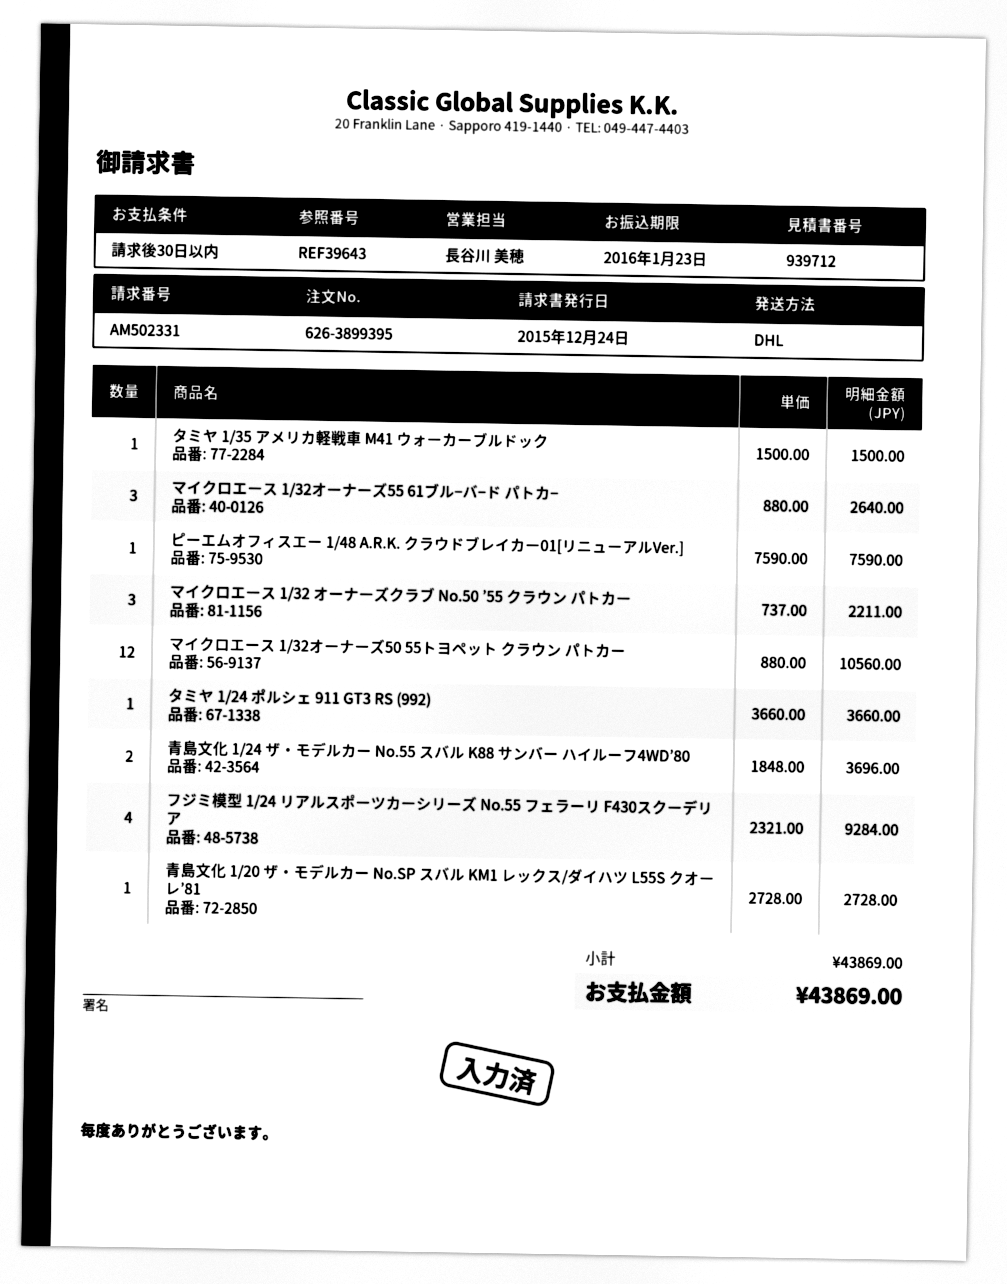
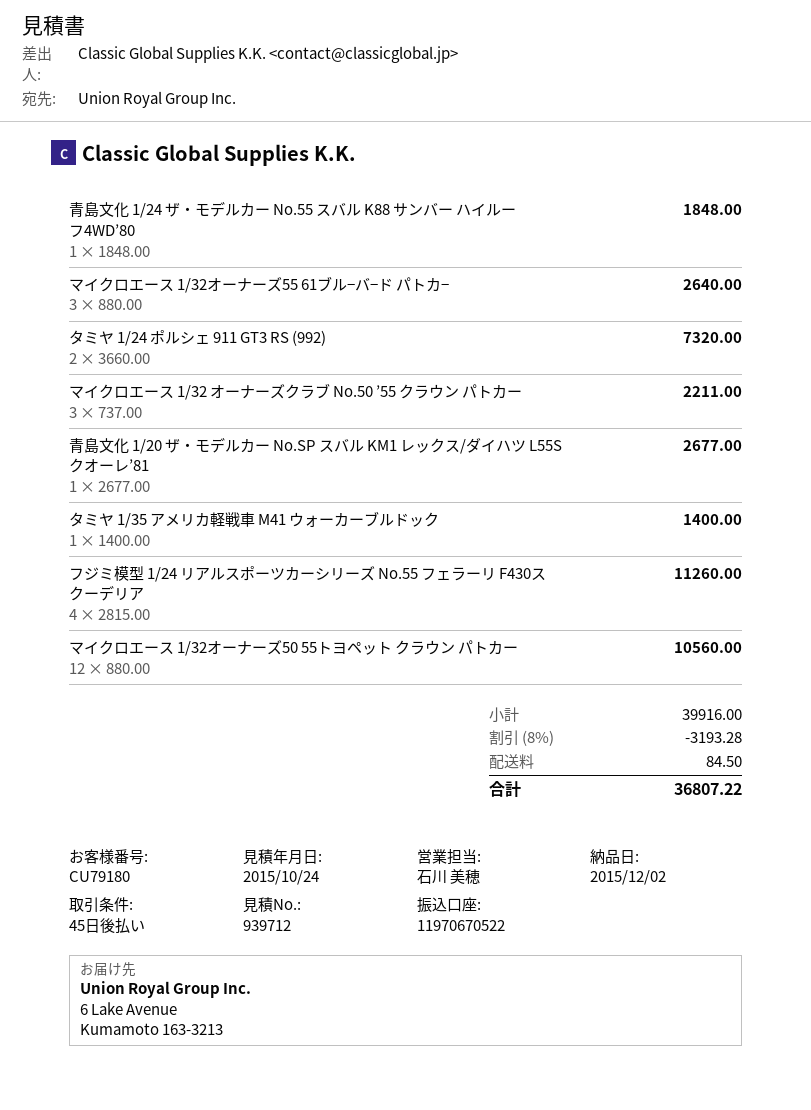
payment terms: 30 days -> 45 days
sales rep: 長谷川 美穂 -> 石川 美穂
タミヤ 1/35 アメリカ軽戦車 M41 ウォーカーブルドック: 1 x 1500.00 = 1500.00 -> 1 x 1400.00 = 1400.00
ピーエムオフィスエー 1/48 A.R.K. クラウドブレイカー01[リニューアルVer.]: 1 x 7590.00 = 7590.00 -> none
タミヤ 1/24 ポルシェ 911 GT3 RS (992): 1 x 3660.00 = 3660.00 -> 2 x 3660.00 = 7320.00
青島文化 1/24 ザ・モデルカー No.55 スバル K88 サンバー ハイルーフ4WD’80: 2 x 1848.00 = 3696.00 -> 1 x 1848.00 = 1848.00
フジミ模型 1/24 リアルスポーツカーシリーズ No.55 フェラーリ F430スクーデリア: 4 x 2321.00 = 9284.00 -> 4 x 2815.00 = 11260.00
青島文化 1/20 ザ・モデルカー No.SP スバル KM1 レックス/ダイハツ L55S クオーレ’81: 1 x 2728.00 = 2728.00 -> 1 x 2677.00 = 2677.00
subtotal: 43869.00 -> 39916.00
discount: none -> 8% = 3193.28
shipping: none -> 84.50
total: 43869.00 -> 36807.22

